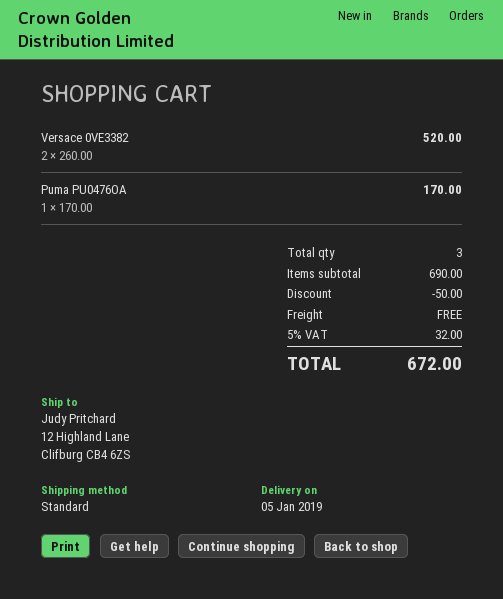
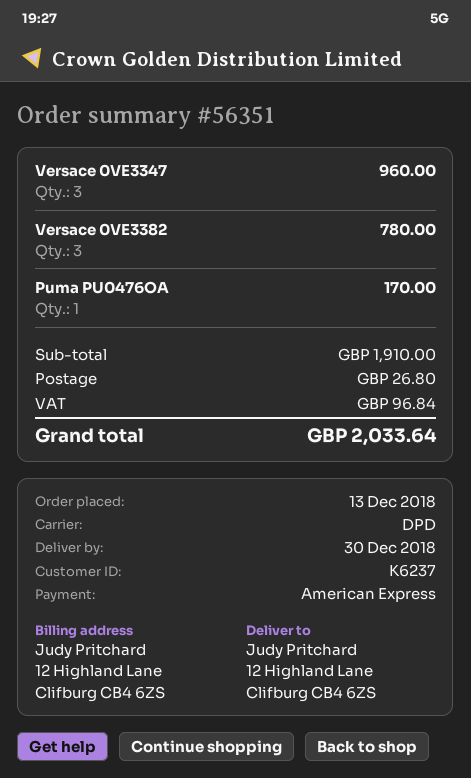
delivery date: 2019-01-05 -> 2018-12-30
shipping method: standard -> DPD
Versace 0VE3382: 2 for 520.00 -> 3 for 780.00
Versace 0VE3347: none -> 3 for 960.00
subtotal: 690.00 -> 1910.00
discount: 50.00 -> none
shipping: 0.00 -> 26.80
tax: 32.00 -> 96.84
total: 672.00 -> 2033.64

